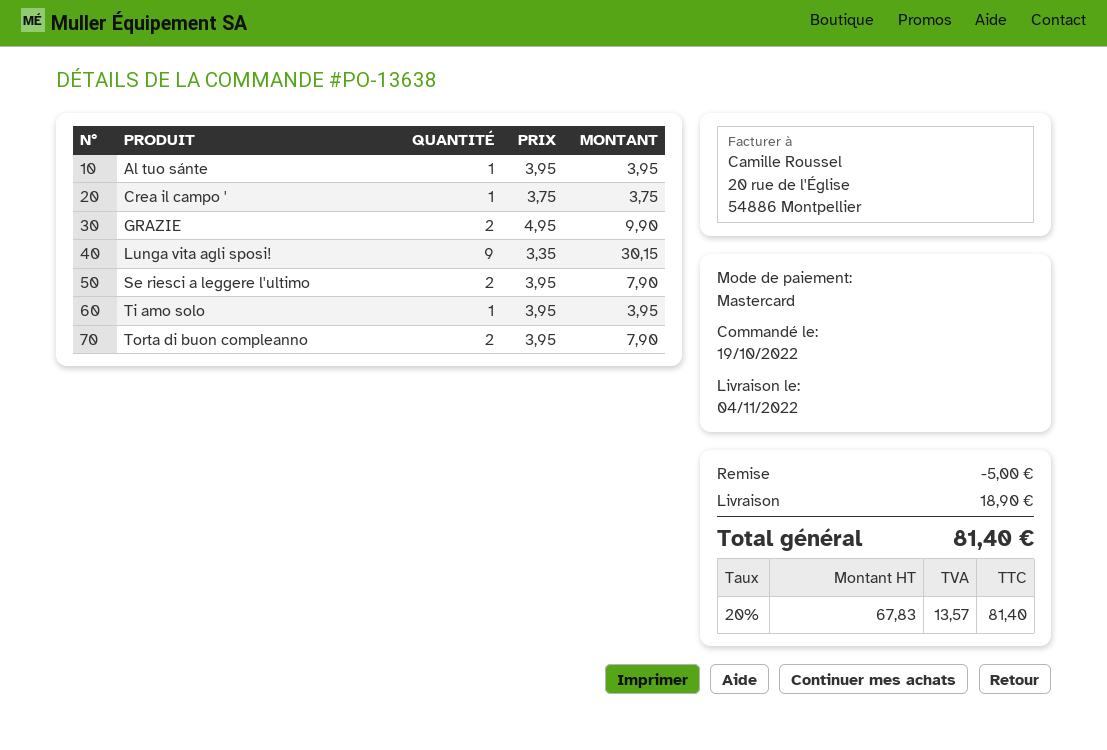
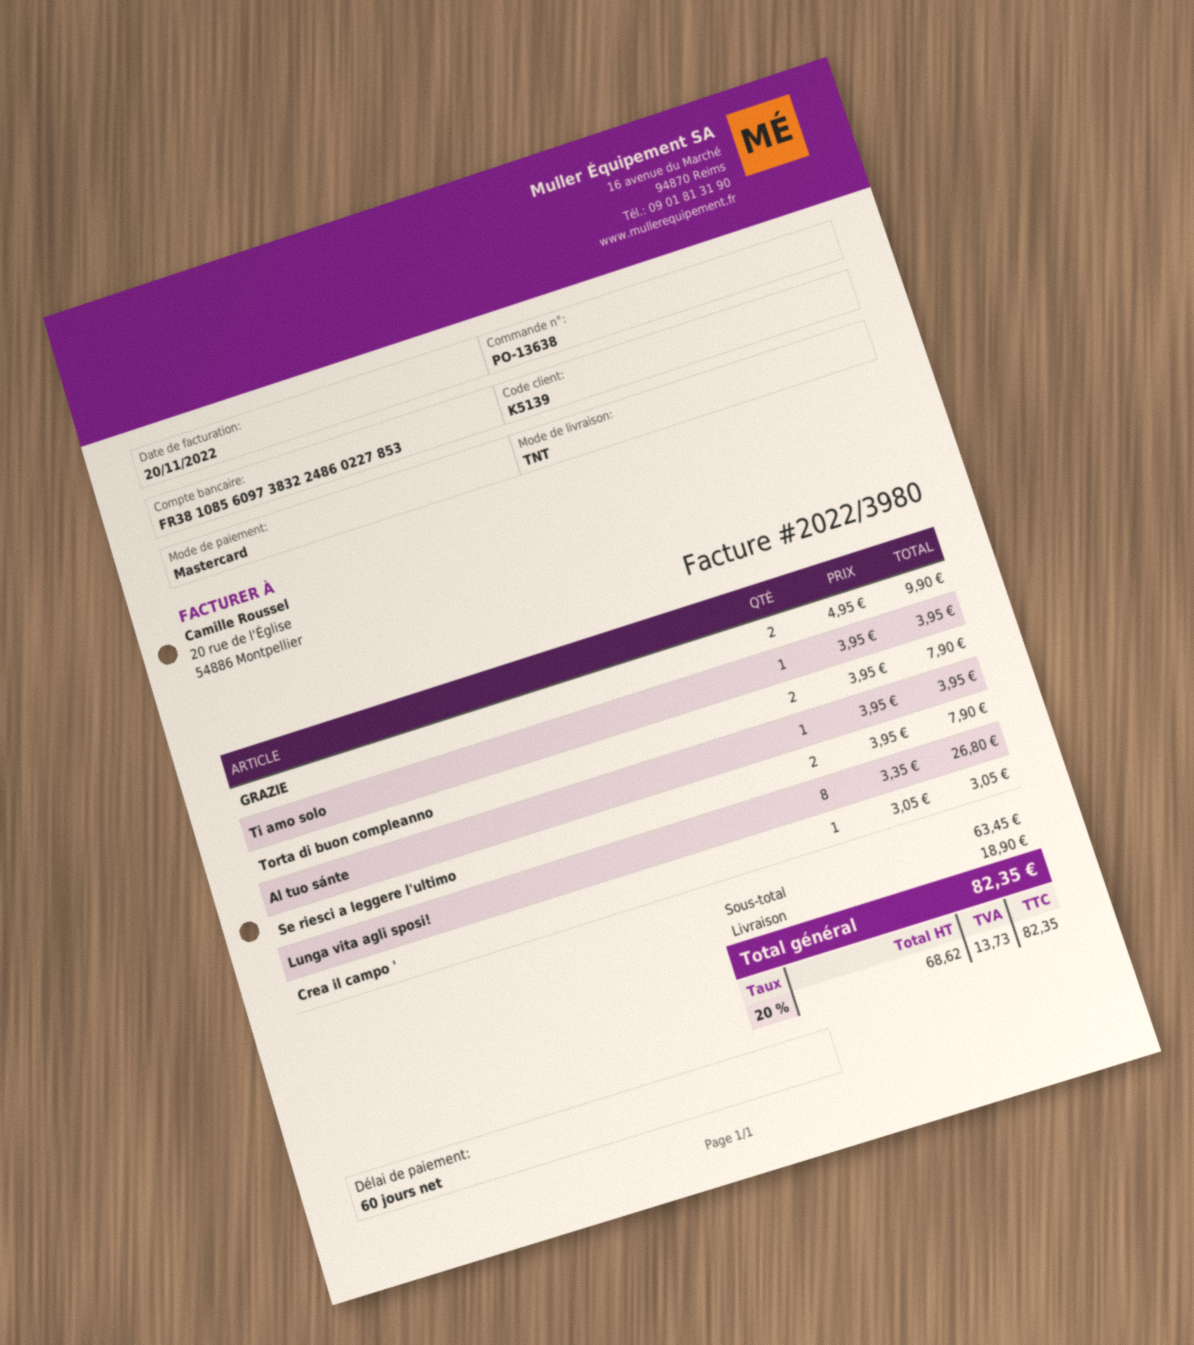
Crea il campo ': 1 x 3.75 = 3.75 -> 1 x 3.05 = 3.05
Lunga vita agli sposi!: 9 x 3.35 = 30.15 -> 8 x 3.35 = 26.80
discount: 5.00 -> none
net: 67.83 -> 68.62
tax: 20% = 13.57 -> 20% = 13.73
total: 81.40 -> 82.35

